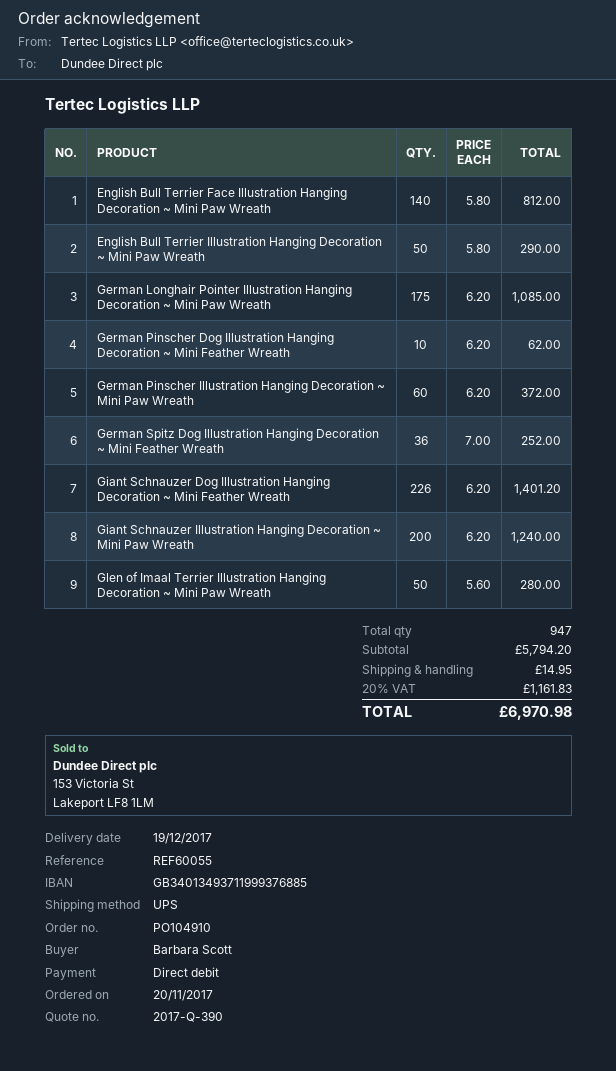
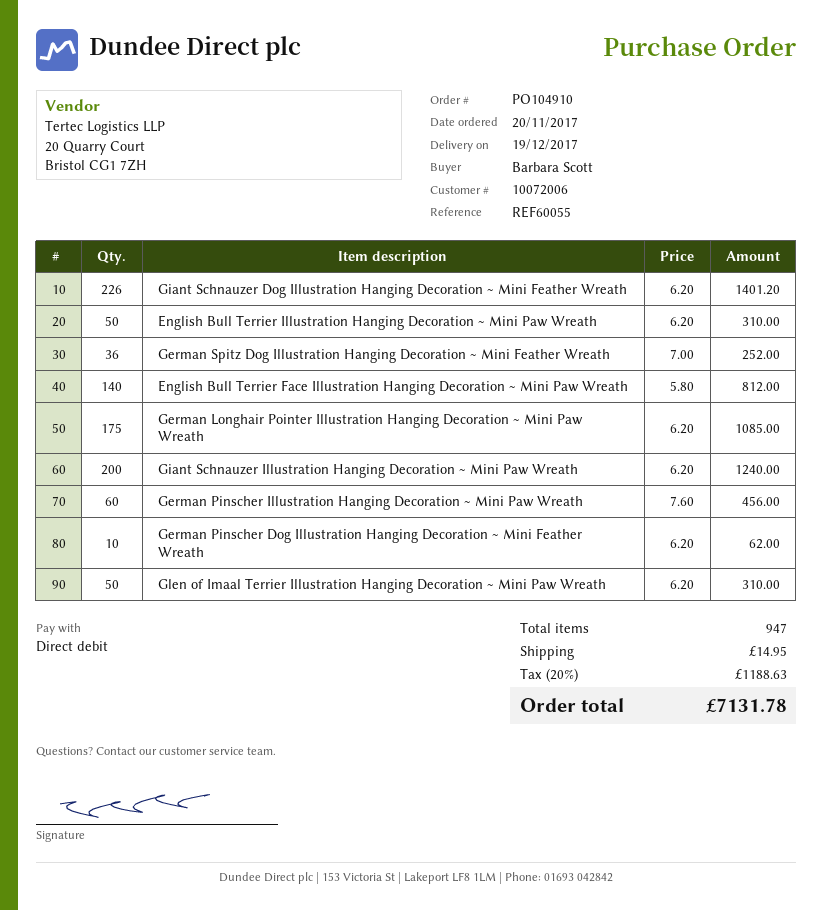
English Bull Terrier Illustration Hanging Decoration ~ Mini Paw Wreath: 50 x 5.80 = 290.00 -> 50 x 6.20 = 310.00
German Pinscher Illustration Hanging Decoration ~ Mini Paw Wreath: 60 x 6.20 = 372.00 -> 60 x 7.60 = 456.00
Glen of Imaal Terrier Illustration Hanging Decoration ~ Mini Paw Wreath: 50 x 5.60 = 280.00 -> 50 x 6.20 = 310.00
tax: 20% = 1161.83 -> 20% = 1188.63
total: 6970.98 -> 7131.78

